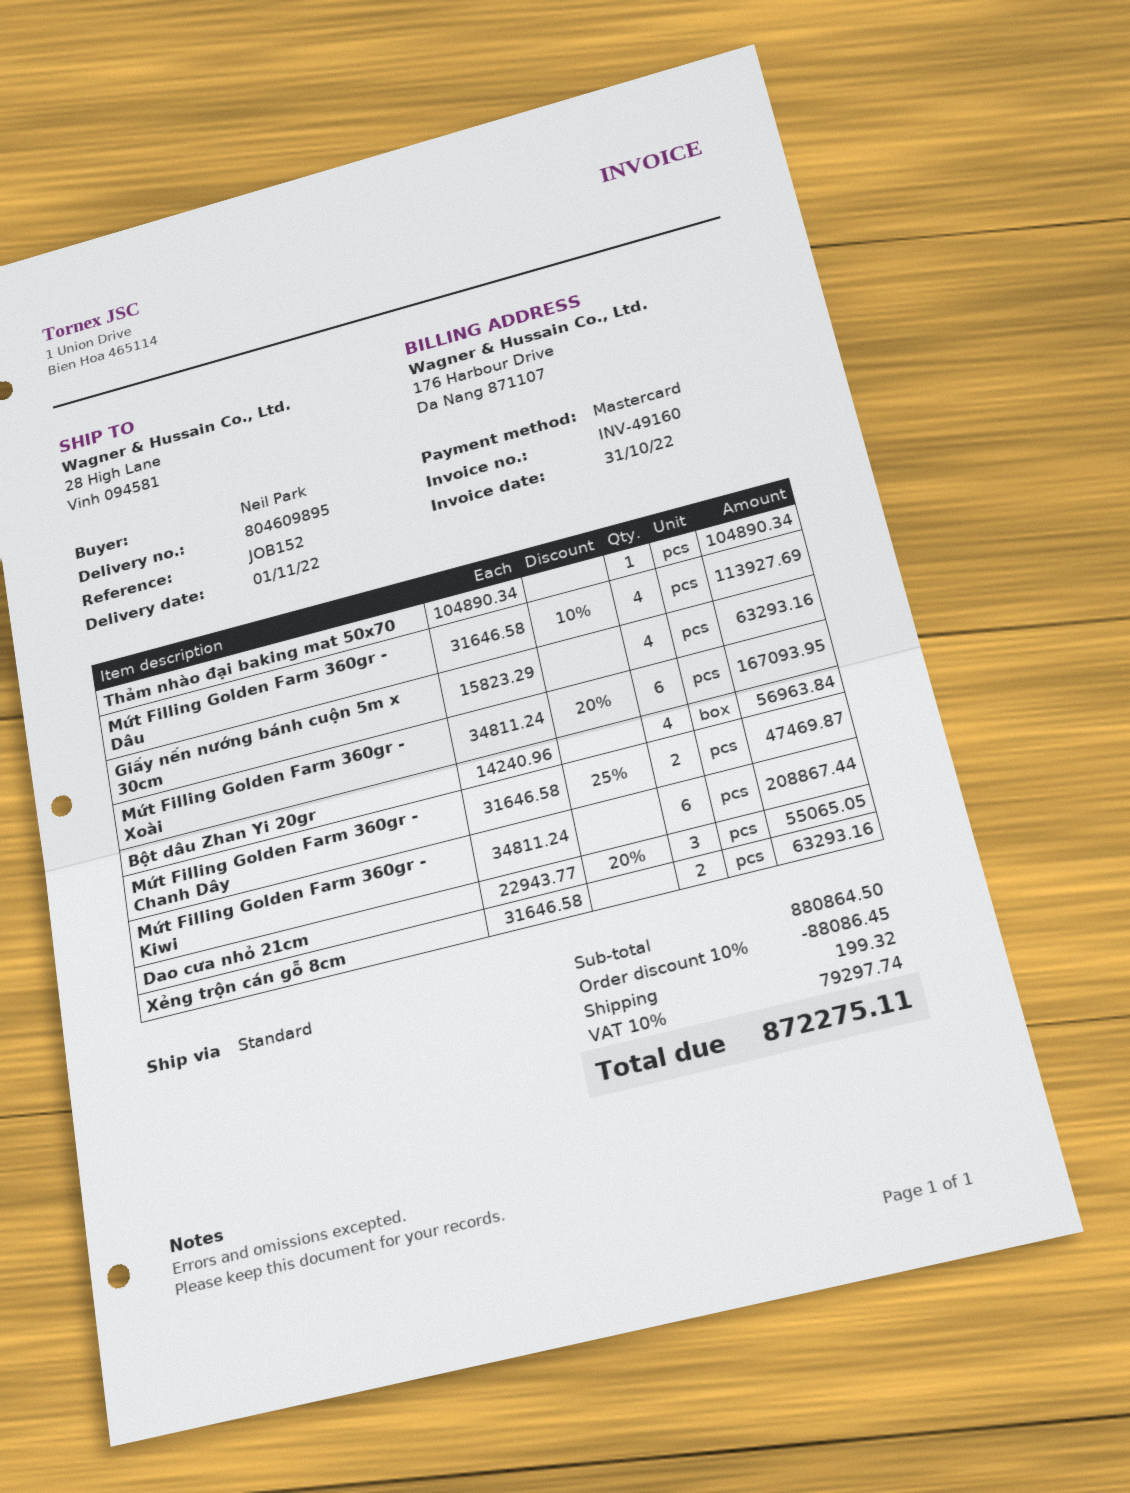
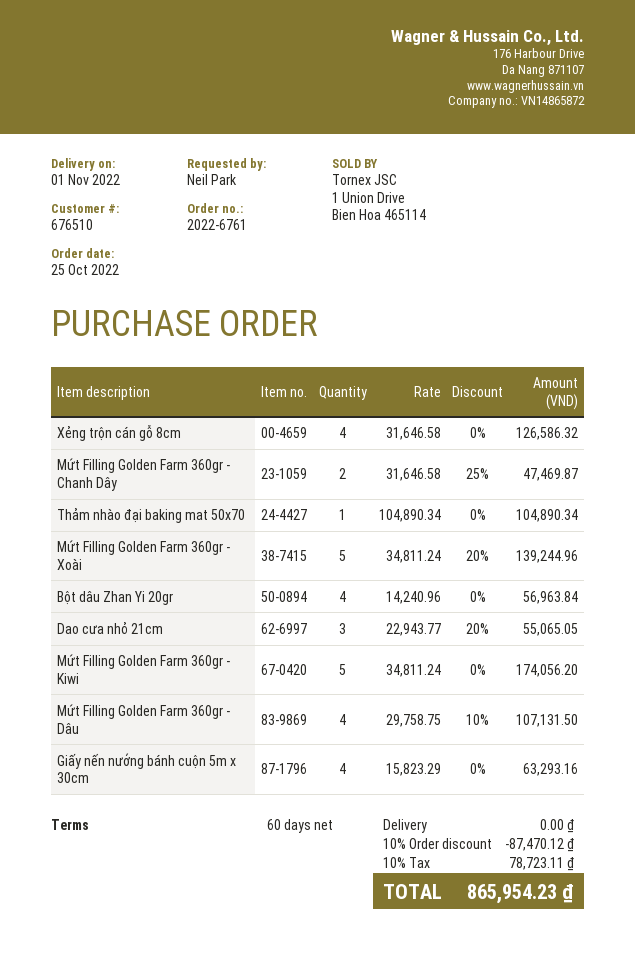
Mứt Filling Golden Farm 360gr - Dâu: 4 x 31646.58 - 10% = 113927.69 -> 4 x 29758.75 - 10% = 107131.50
Mứt Filling Golden Farm 360gr - Xoài: 6 x 34811.24 - 20% = 167093.95 -> 5 x 34811.24 - 20% = 139244.96
Mứt Filling Golden Farm 360gr - Kiwi: 6 x 34811.24 = 208867.44 -> 5 x 34811.24 = 174056.20
Xẻng trộn cán gỗ 8cm: 2 x 31646.58 = 63293.16 -> 4 x 31646.58 = 126586.32
discount: 10% = 88086.45 -> 10% = 87470.12
shipping: 199.32 -> 0.00
tax: 10% = 79297.74 -> 10% = 78723.11
total: 872275.11 -> 865954.23

